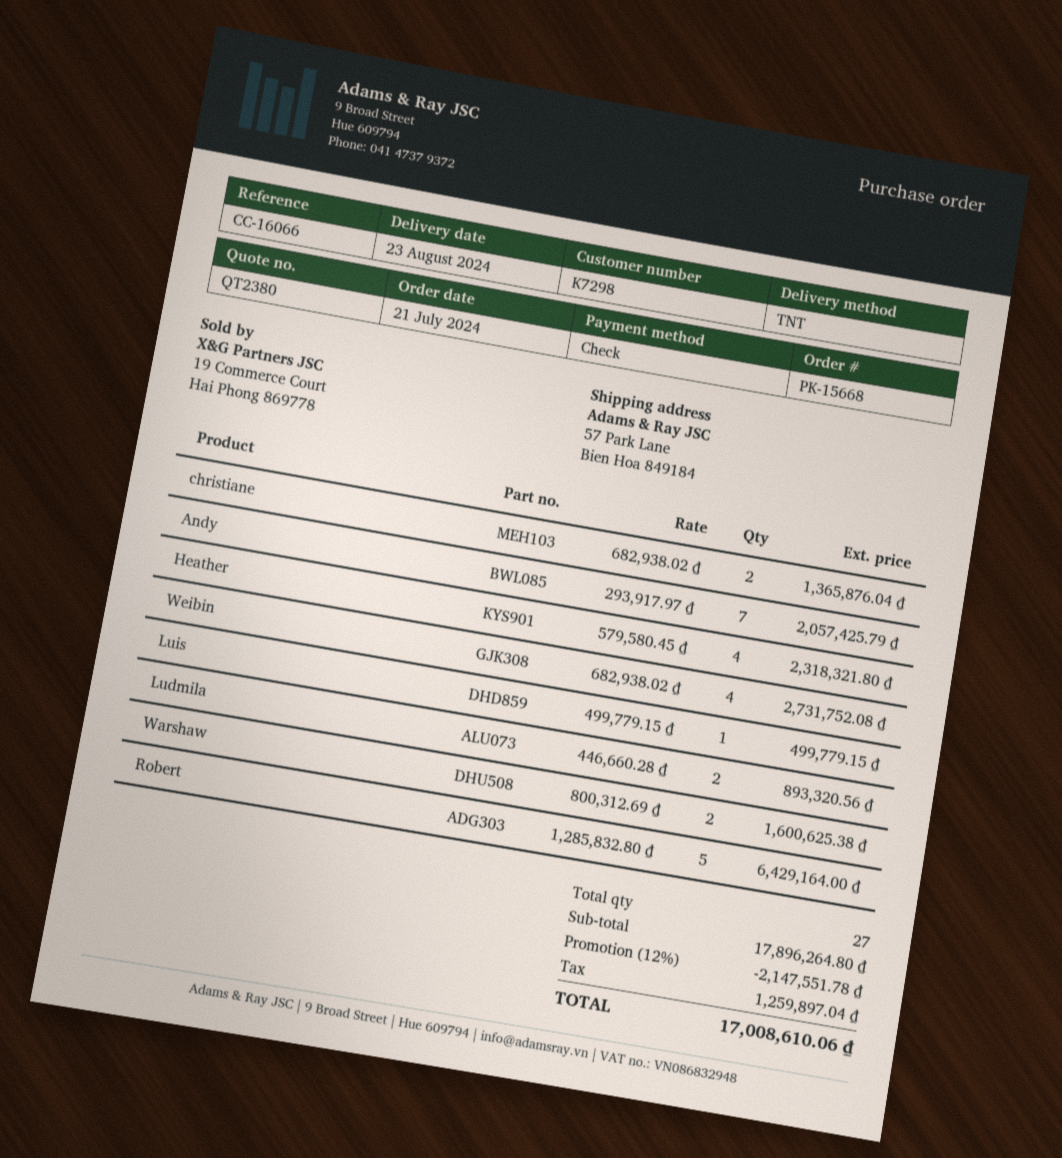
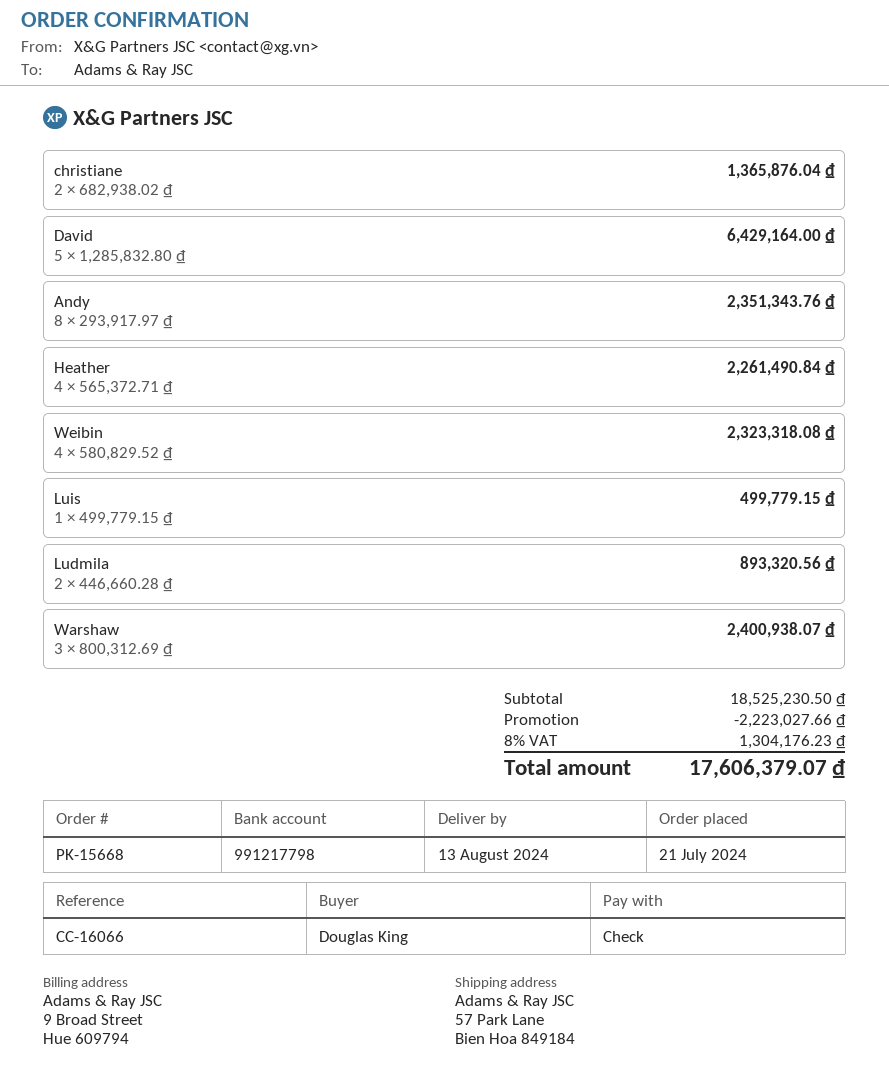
delivery date: 2024-08-23 -> 2024-08-13
Andy: 7 x 293917.97 = 2057425.79 -> 8 x 293917.97 = 2351343.76
Heather: 4 x 579580.45 = 2318321.80 -> 4 x 565372.71 = 2261490.84
Weibin: 4 x 682938.02 = 2731752.08 -> 4 x 580829.52 = 2323318.08
Warshaw: 2 x 800312.69 = 1600625.38 -> 3 x 800312.69 = 2400938.07
Robert: 5 x 1285832.80 = 6429164.00 -> none
David: none -> 5 x 1285832.80 = 6429164.00
subtotal: 17896264.80 -> 18525230.50
discount: 2147551.78 -> 2223027.66
tax: 1259897.04 -> 1304176.23
total: 17008610.06 -> 17606379.07

